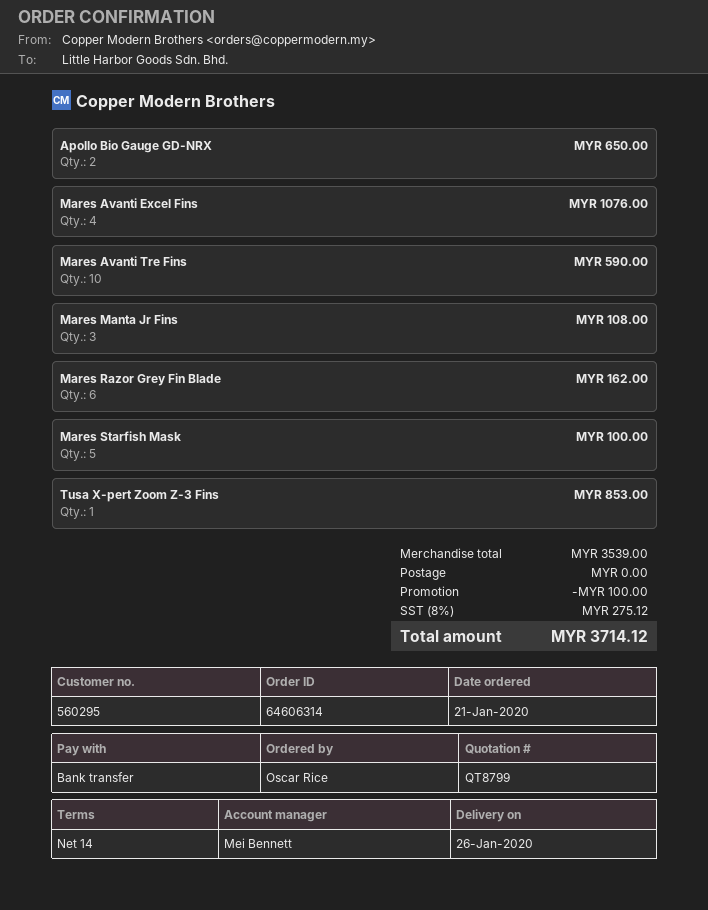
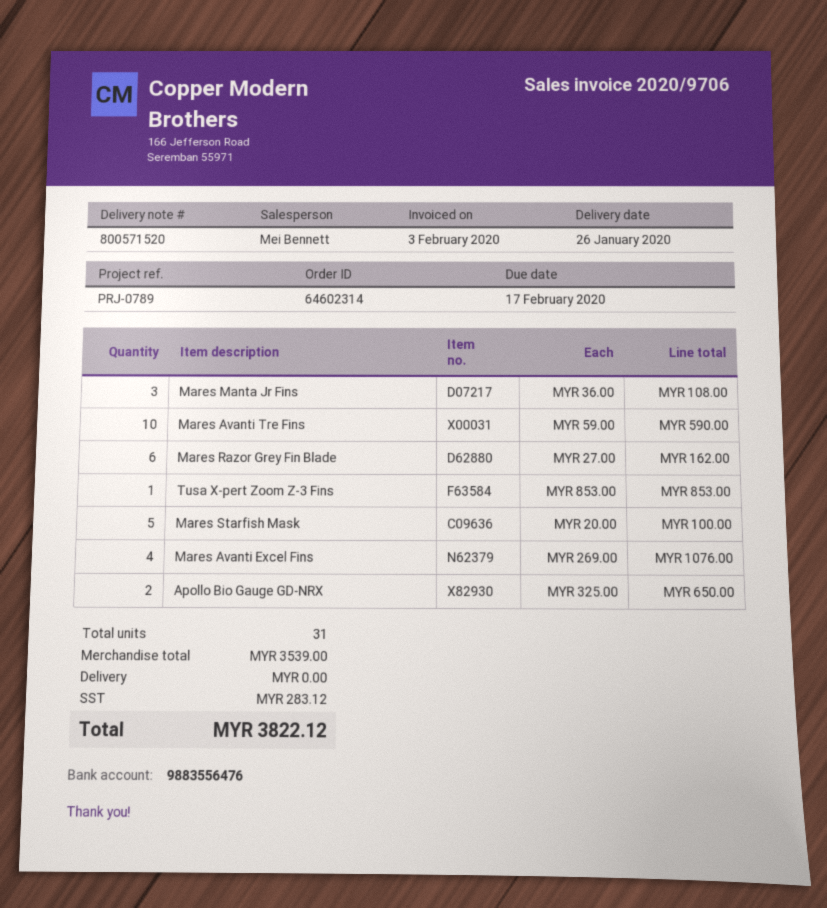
order number: 64606314 -> 64602314
discount: 100.00 -> none
tax: 275.12 -> 283.12
total: 3714.12 -> 3822.12

